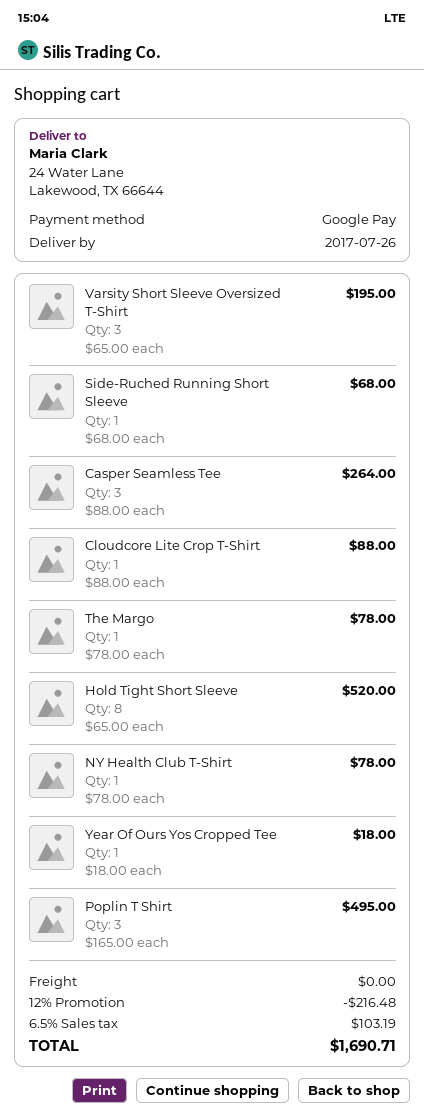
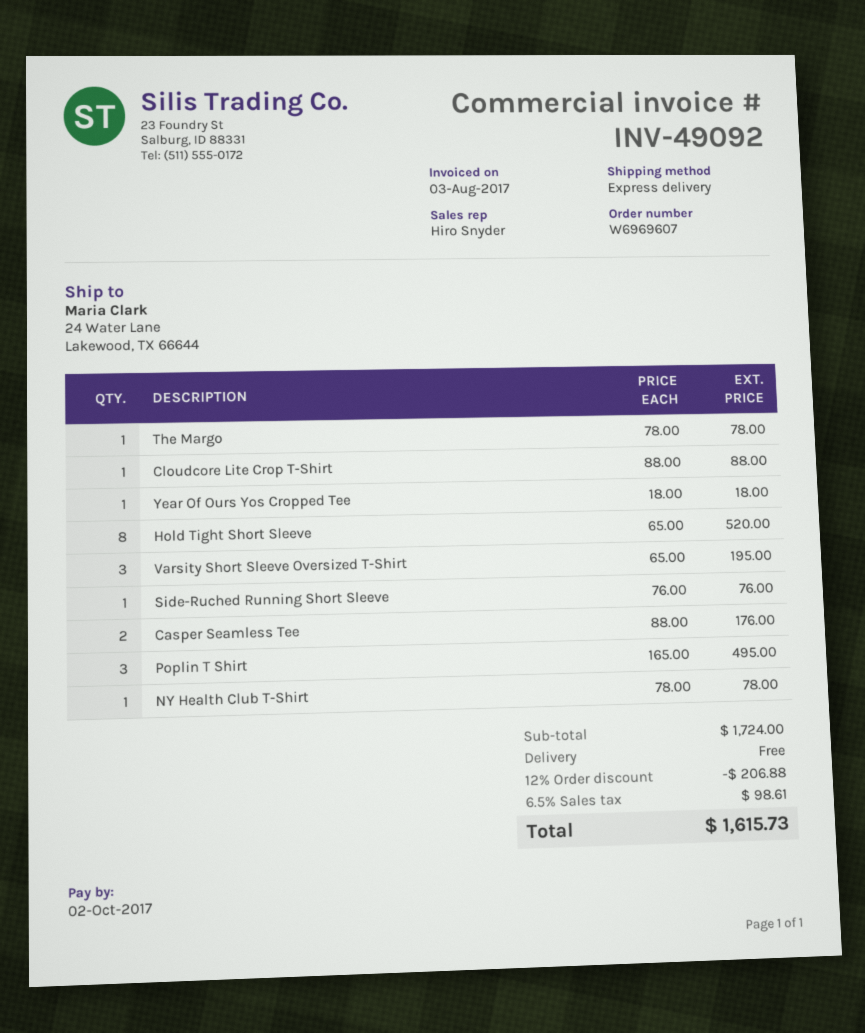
Side-Ruched Running Short Sleeve: 1 x 68.00 = 68.00 -> 1 x 76.00 = 76.00
Casper Seamless Tee: 3 x 88.00 = 264.00 -> 2 x 88.00 = 176.00
discount: 12% = 216.48 -> 12% = 206.88
tax: 6.5% = 103.19 -> 6.5% = 98.61
total: 1690.71 -> 1615.73

